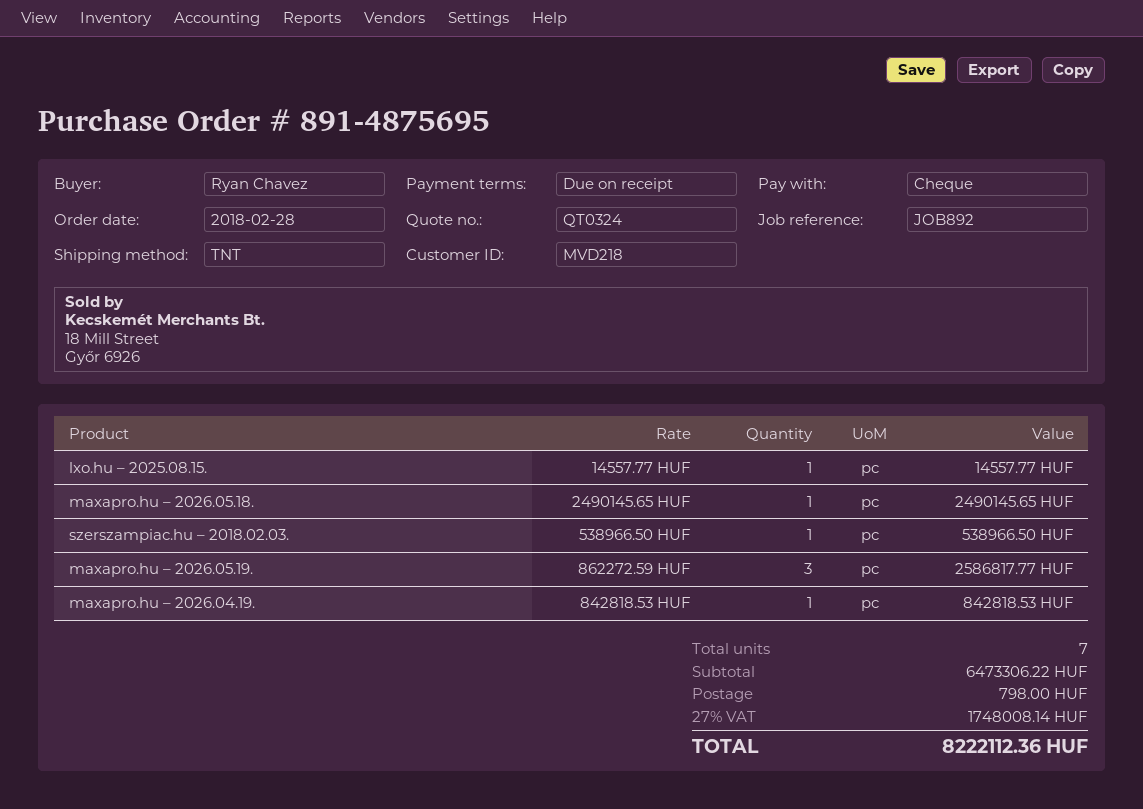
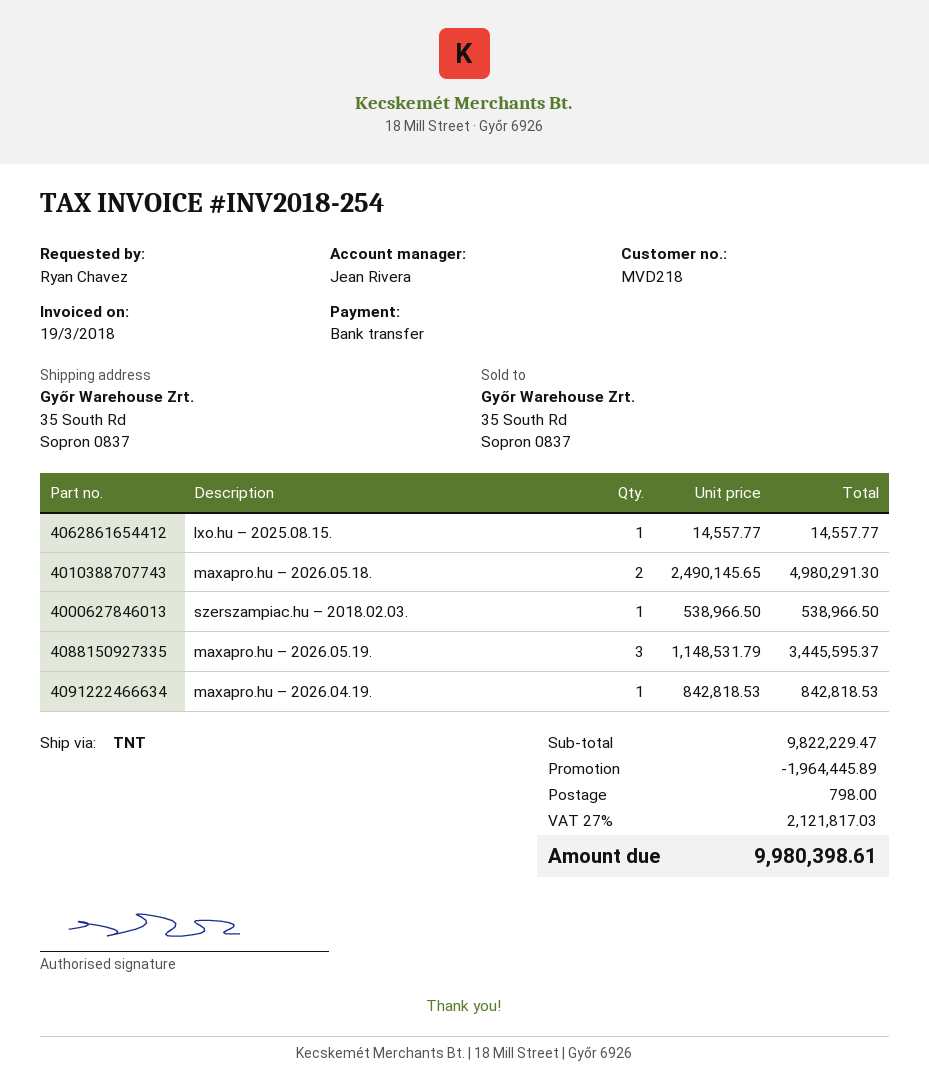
payment method: cheque -> bank transfer
maxapro.hu – 2026.05.18.: 1 x 2490145.65 = 2490145.65 -> 2 x 2490145.65 = 4980291.30
maxapro.hu – 2026.05.19.: 3 x 862272.59 = 2586817.77 -> 3 x 1148531.79 = 3445595.37
subtotal: 6473306.22 -> 9822229.47
discount: none -> 1964445.89
tax: 27% = 1748008.14 -> 27% = 2121817.03
total: 8222112.36 -> 9980398.61

